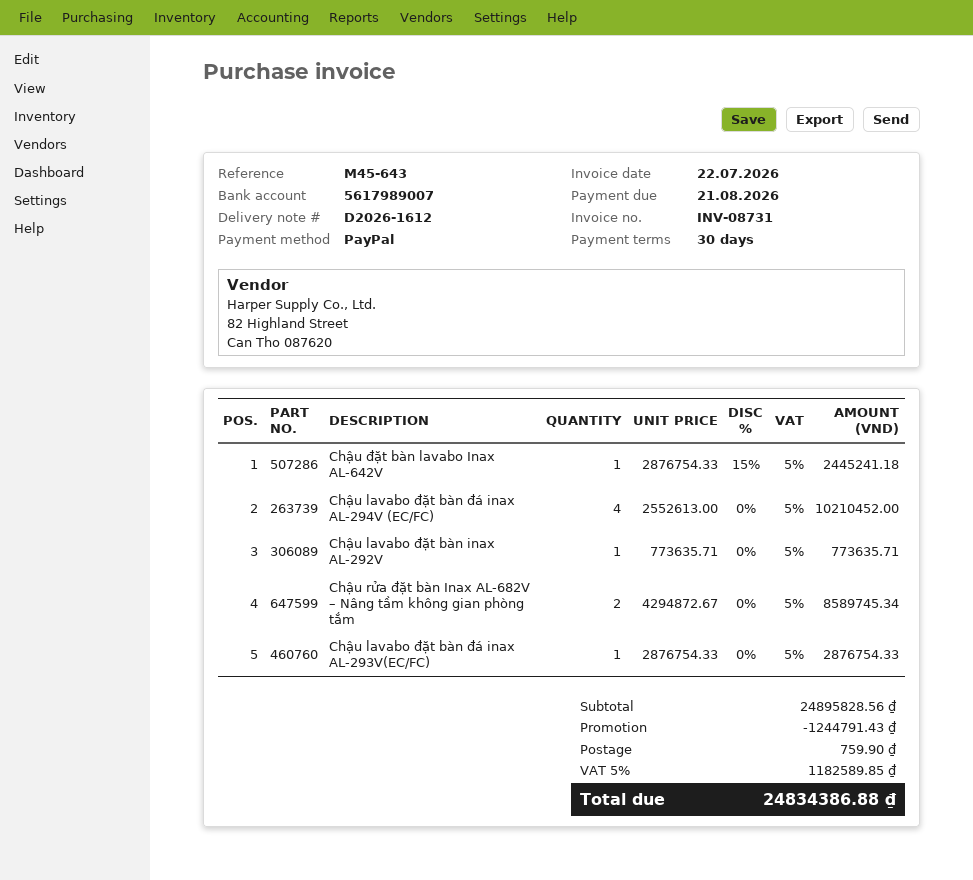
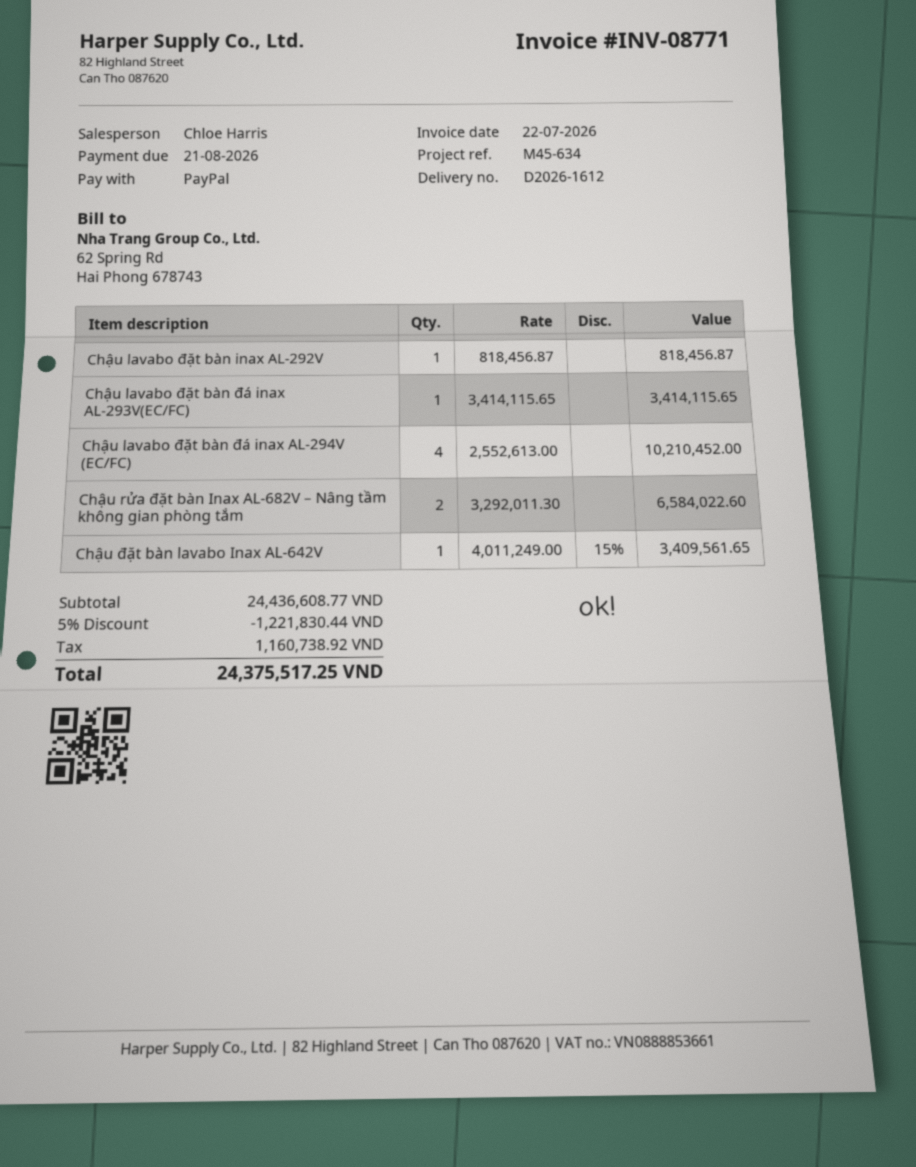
invoice number: INV-08731 -> INV-08771
reference: M45-643 -> M45-634
Chậu đặt bàn lavabo Inax AL-642V: 1 x 2876754.33 - 15% = 2445241.18 -> 1 x 4011249.00 - 15% = 3409561.65
Chậu lavabo đặt bàn inax AL-292V: 1 x 773635.71 = 773635.71 -> 1 x 818456.87 = 818456.87
Chậu rửa đặt bàn Inax AL-682V – Nâng tầm không gian phòng tắm: 2 x 4294872.67 = 8589745.34 -> 2 x 3292011.30 = 6584022.60
Chậu lavabo đặt bàn đá inax AL-293V(EC/FC): 1 x 2876754.33 = 2876754.33 -> 1 x 3414115.65 = 3414115.65
subtotal: 24895828.56 -> 24436608.77
discount: 1244791.43 -> 1221830.44
shipping: 759.90 -> none
tax: 1182589.85 -> 1160738.92
total: 24834386.88 -> 24375517.25

